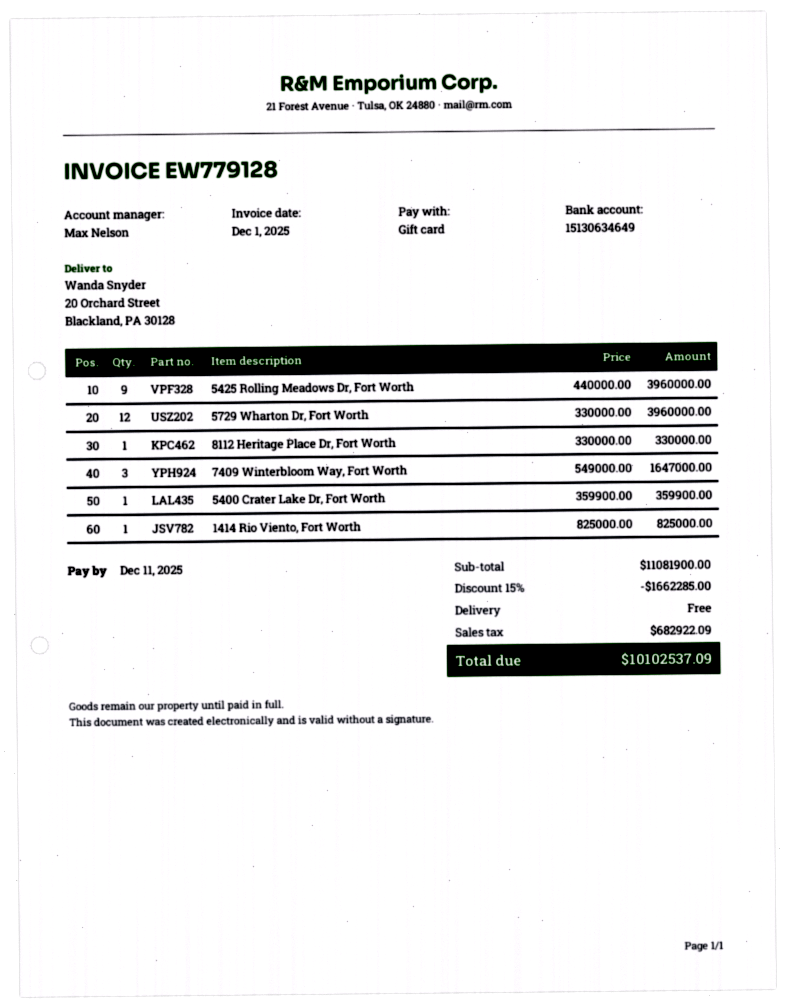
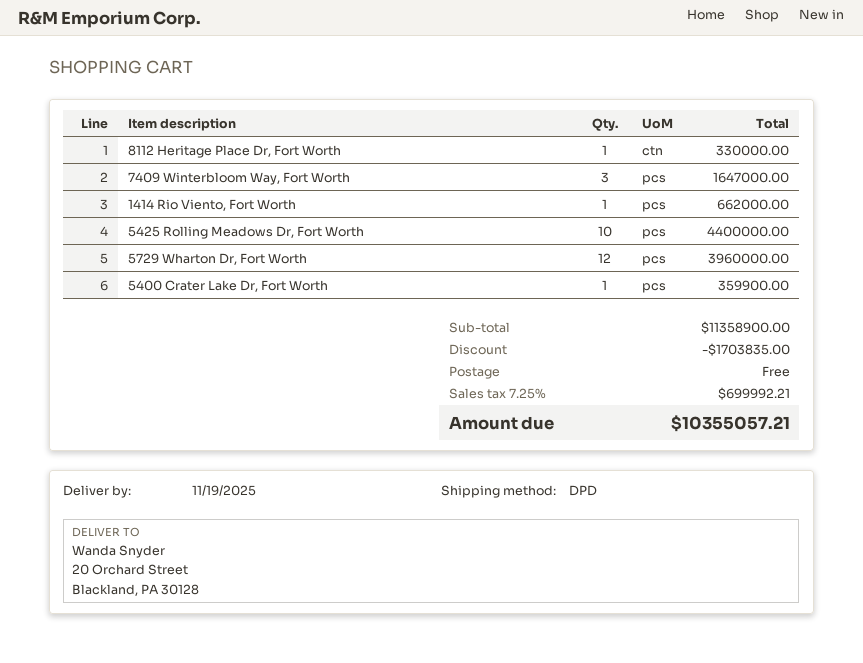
5425 Rolling Meadows Dr, Fort Worth: 9 for 3960000.00 -> 10 for 4400000.00
1414 Rio Viento, Fort Worth: 1 for 825000.00 -> 1 for 662000.00
subtotal: 11081900.00 -> 11358900.00
discount: 1662285.00 -> 1703835.00
tax: 682922.09 -> 699992.21
total: 10102537.09 -> 10355057.21

